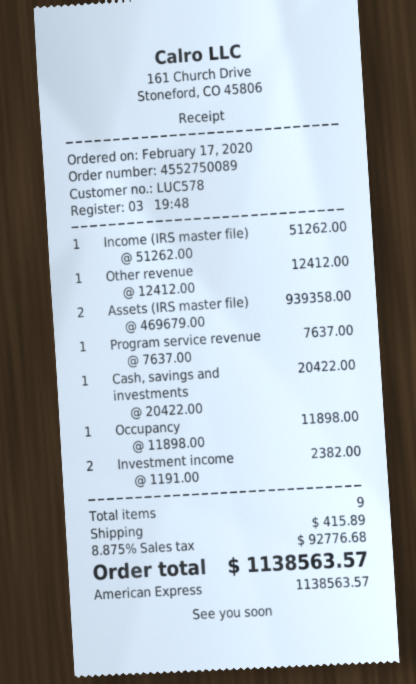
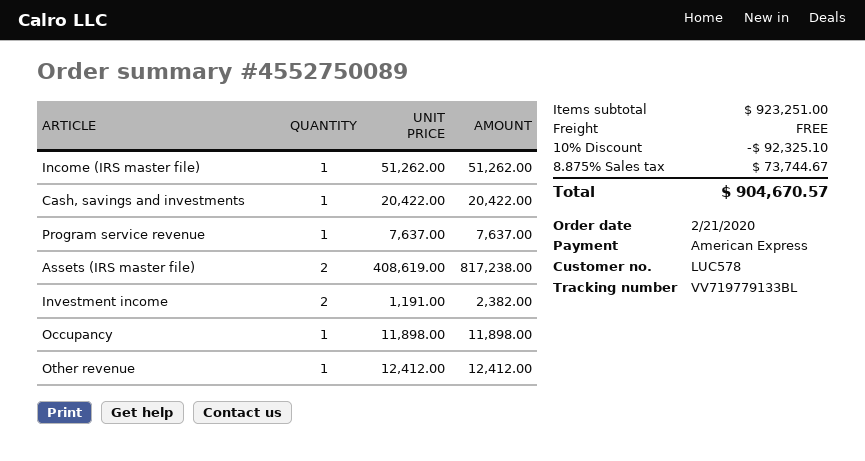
order date: 2020-02-17 -> 2020-02-21
Assets (IRS master file): 2 x 469679.00 = 939358.00 -> 2 x 408619.00 = 817238.00
discount: none -> 10% = 92325.10
shipping: 415.89 -> 0.00
tax: 8.875% = 92776.68 -> 8.875% = 73744.67
total: 1138563.57 -> 904670.57

